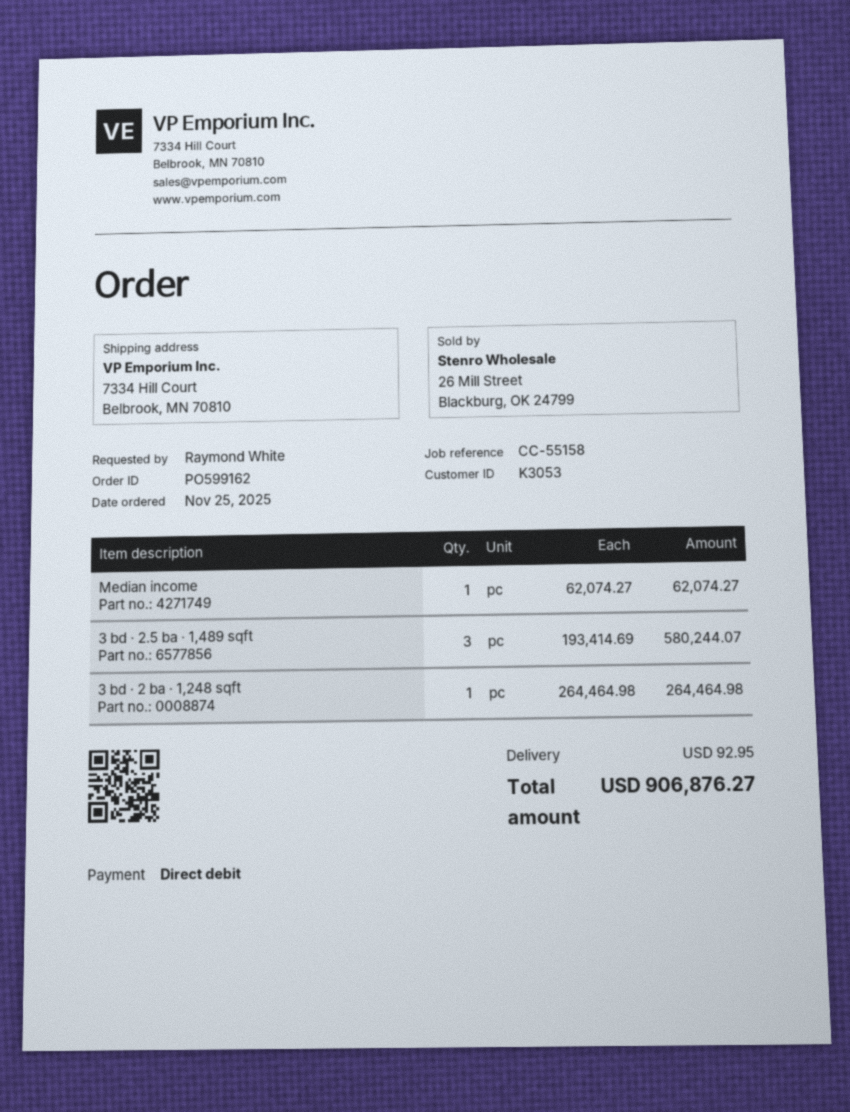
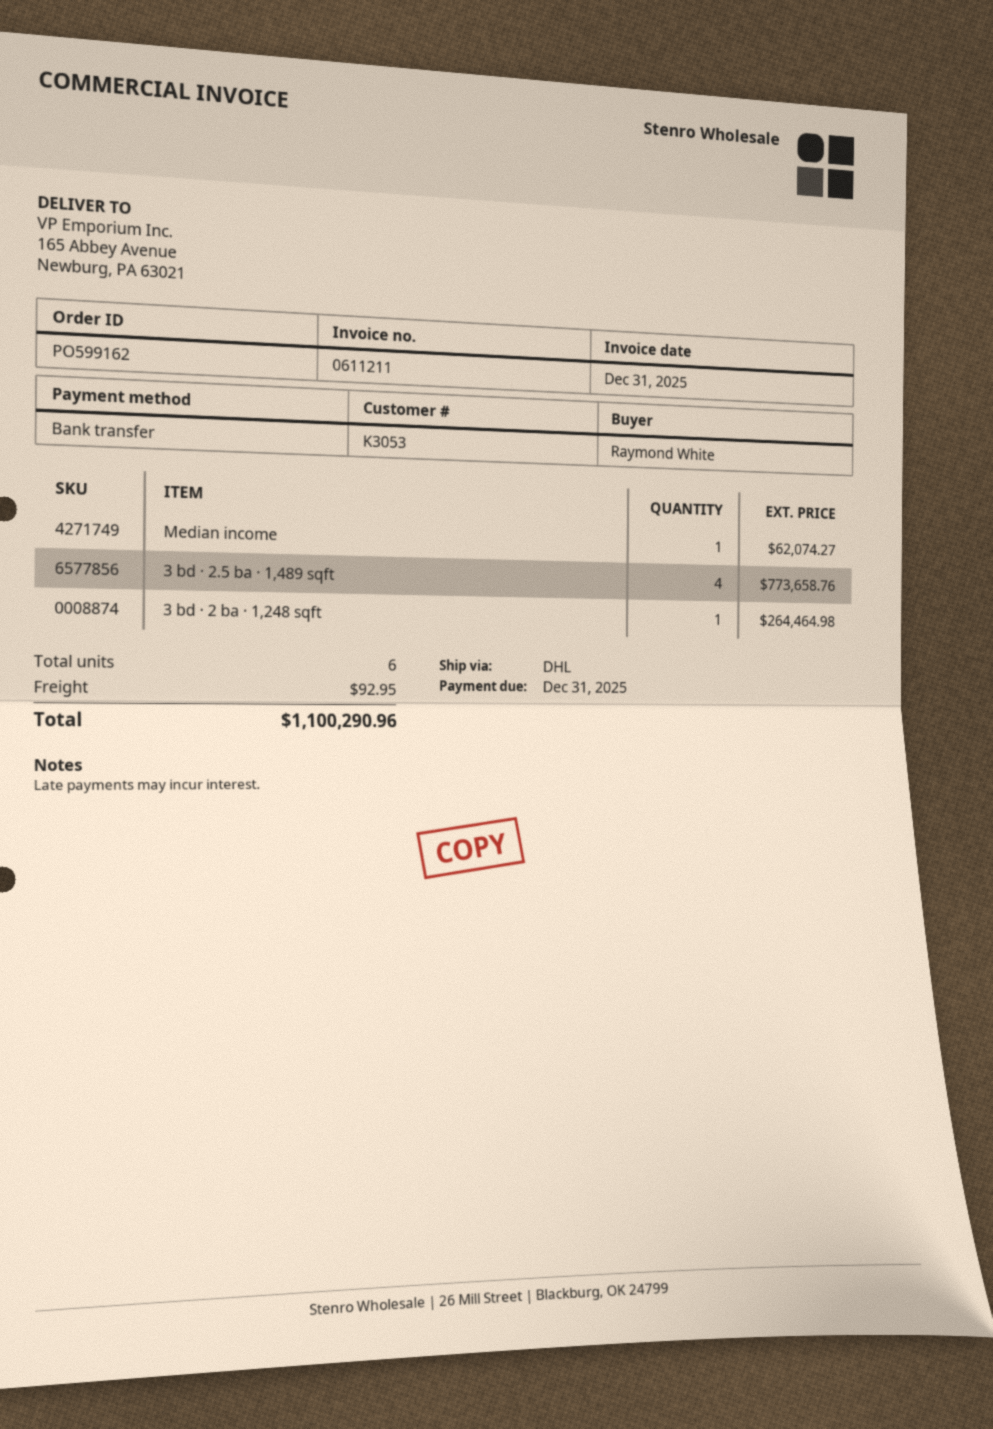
payment method: direct debit -> bank transfer
ship to: 7334 Hill Court, Belbrook, MN 70810 -> 165 Abbey Avenue, Newburg, PA 63021
3 bd · 2.5 ba · 1,489 sqft: 3 for 580244.07 -> 4 for 773658.76
total: 906876.27 -> 1100290.96

